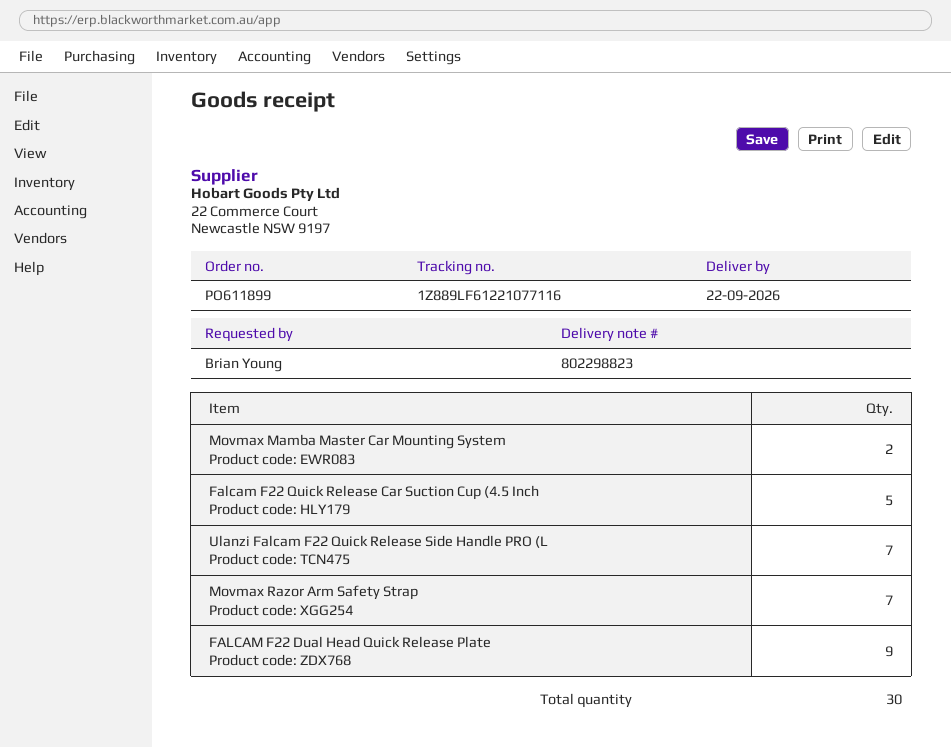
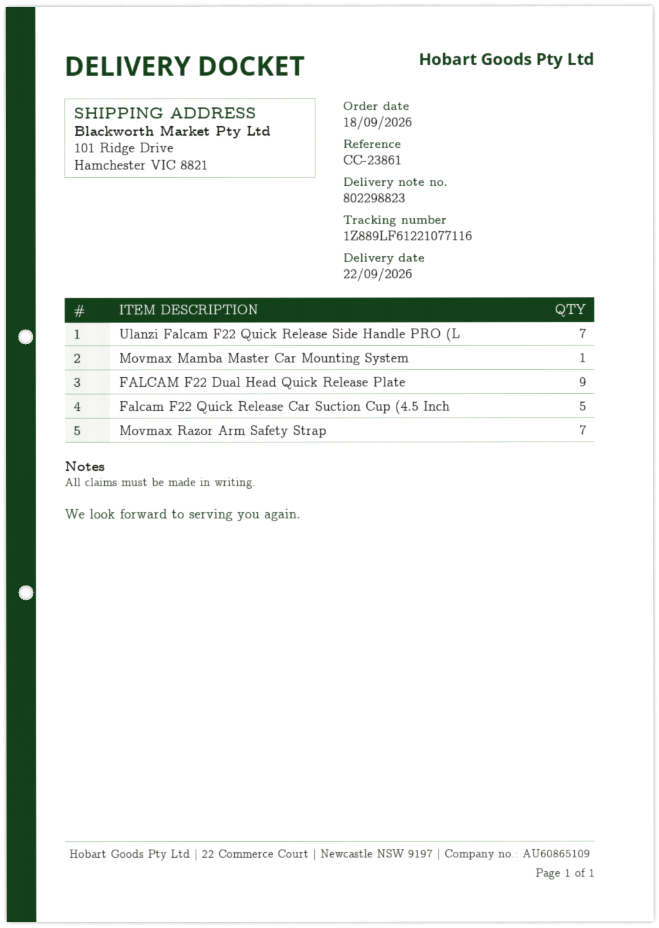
Movmax Mamba Master Car Mounting System: 2 -> 1

